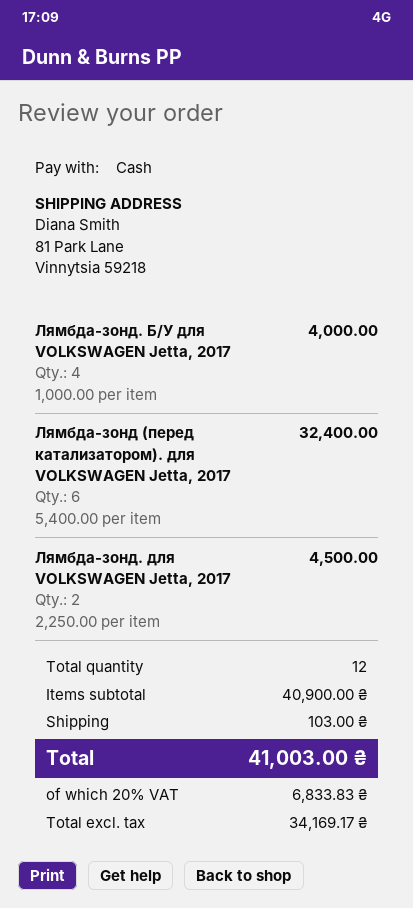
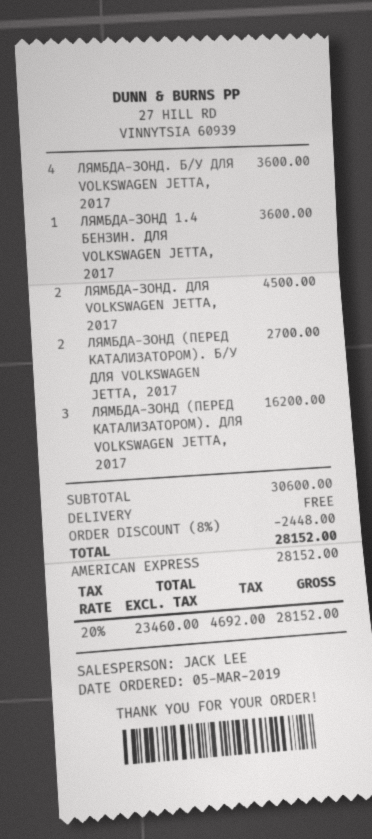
payment method: cash -> American Express
Лямбда-зонд. Б/У для VOLKSWAGEN Jetta, 2017: 4 for 4000.00 -> 4 for 3600.00
Лямбда-зонд (перед катализатором). для VOLKSWAGEN Jetta, 2017: 6 for 32400.00 -> 3 for 16200.00
ЛЯМБДА-ЗОНД 1.4 БЕНЗИН. ДЛЯ VOLKSWAGEN JETTA, 2017: none -> 1 for 3600.00
ЛЯМБДА-ЗОНД (ПЕРЕД КАТАЛИЗАТОРОМ). Б/У ДЛЯ VOLKSWAGEN JETTA, 2017: none -> 2 for 2700.00
subtotal: 40900.00 -> 30600.00
discount: none -> 8% = 2448.00
shipping: 103.00 -> 0.00
net: 34169.17 -> 23460.00
tax: 20% = 6833.83 -> 20% = 4692.00
total: 41003.00 -> 28152.00

